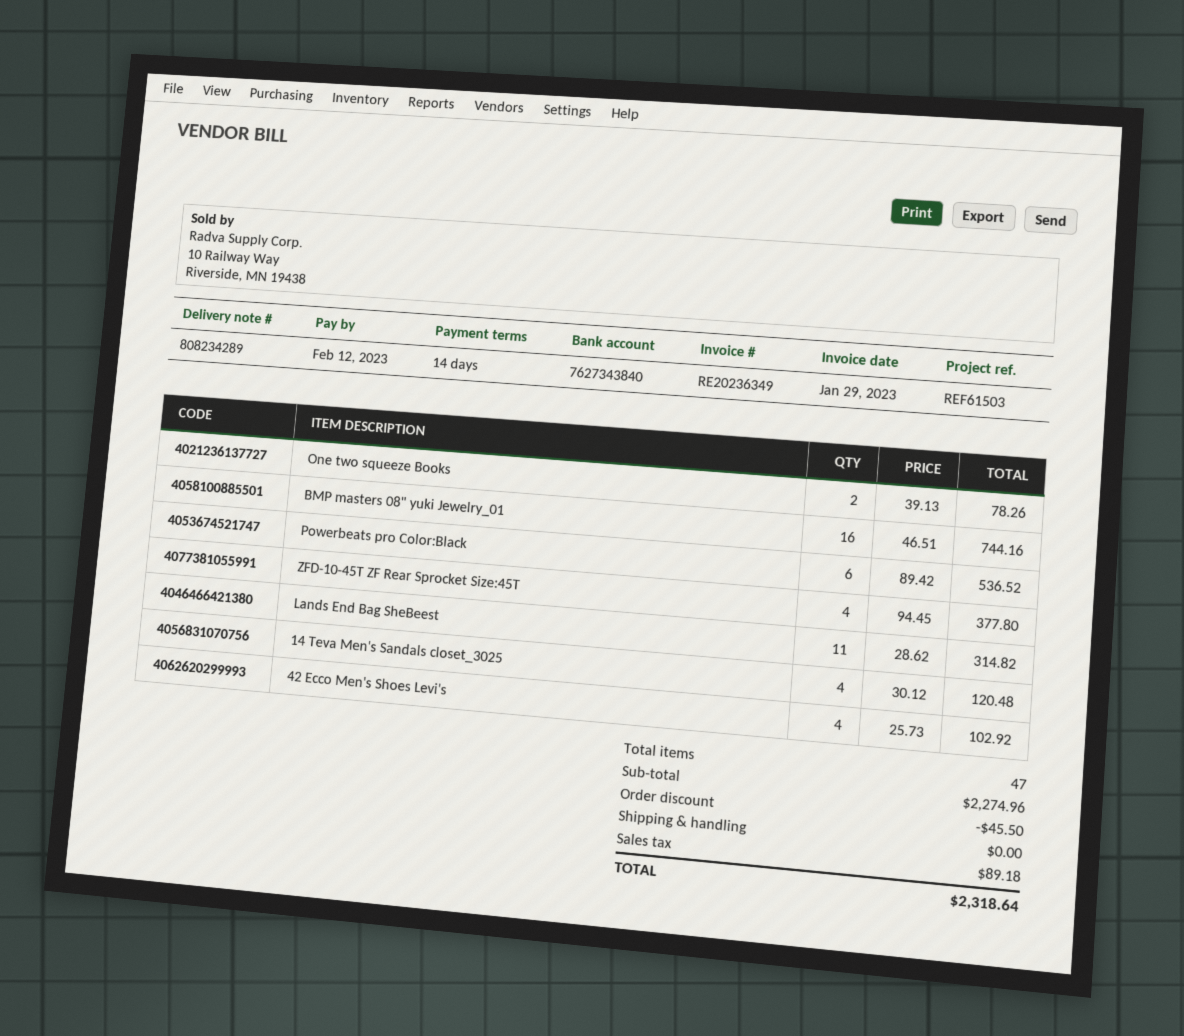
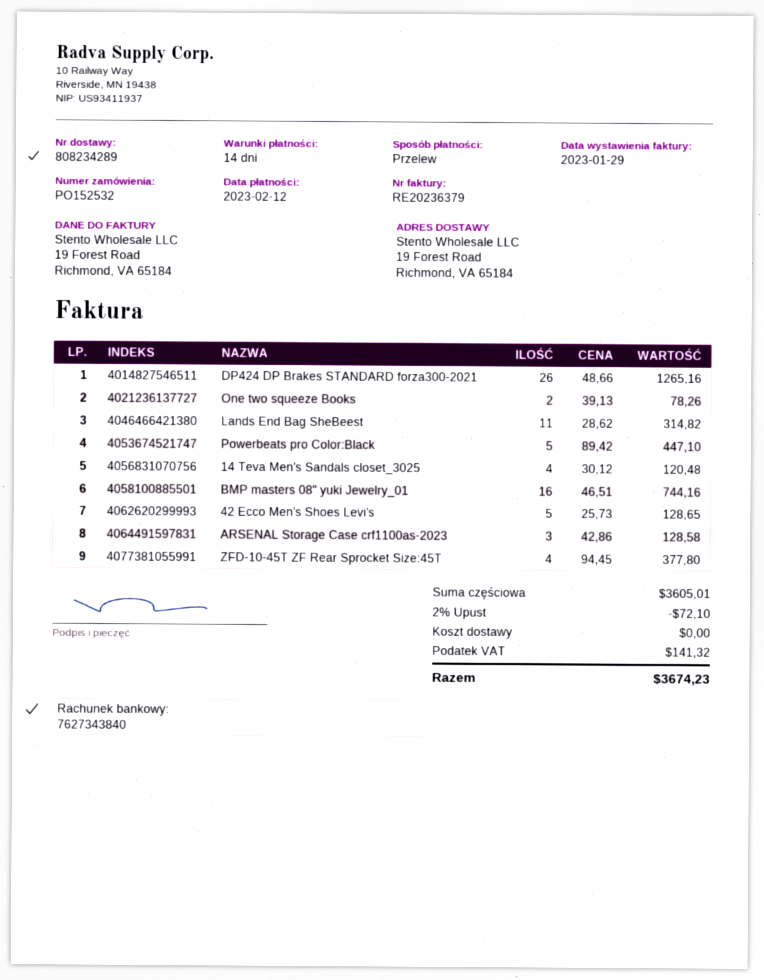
invoice number: RE20236349 -> RE20236379
Powerbeats pro Color:Black: 6 x 89.42 = 536.52 -> 5 x 89.42 = 447.10
42 Ecco Men's Shoes Levi's: 4 x 25.73 = 102.92 -> 5 x 25.73 = 128.65
DP424 DP Brakes STANDARD forza300-2021: none -> 26 x 48.66 = 1265.16
ARSENAL Storage Case crf1100as-2023: none -> 3 x 42.86 = 128.58
subtotal: 2274.96 -> 3605.01
discount: 45.50 -> 72.10
tax: 89.18 -> 141.32
total: 2318.64 -> 3674.23

